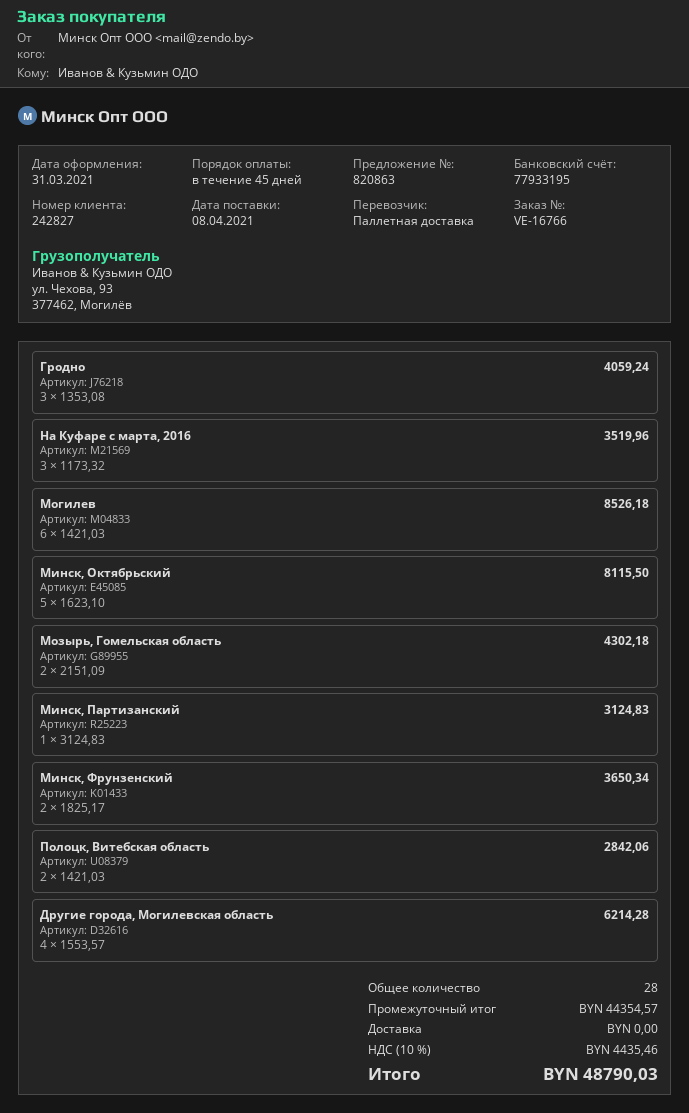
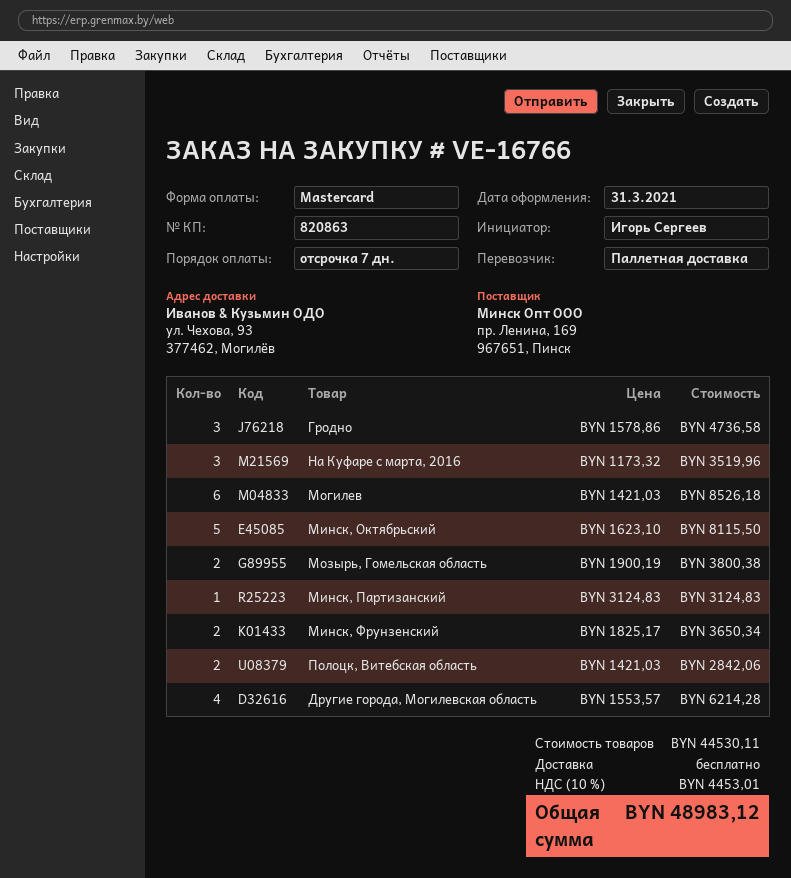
payment terms: 45 days -> 7 days
Гродно: 3 x 1353.08 = 4059.24 -> 3 x 1578.86 = 4736.58
Мозырь, Гомельская область: 2 x 2151.09 = 4302.18 -> 2 x 1900.19 = 3800.38
subtotal: 44354.57 -> 44530.11
tax: 10% = 4435.46 -> 10% = 4453.01
total: 48790.03 -> 48983.12

